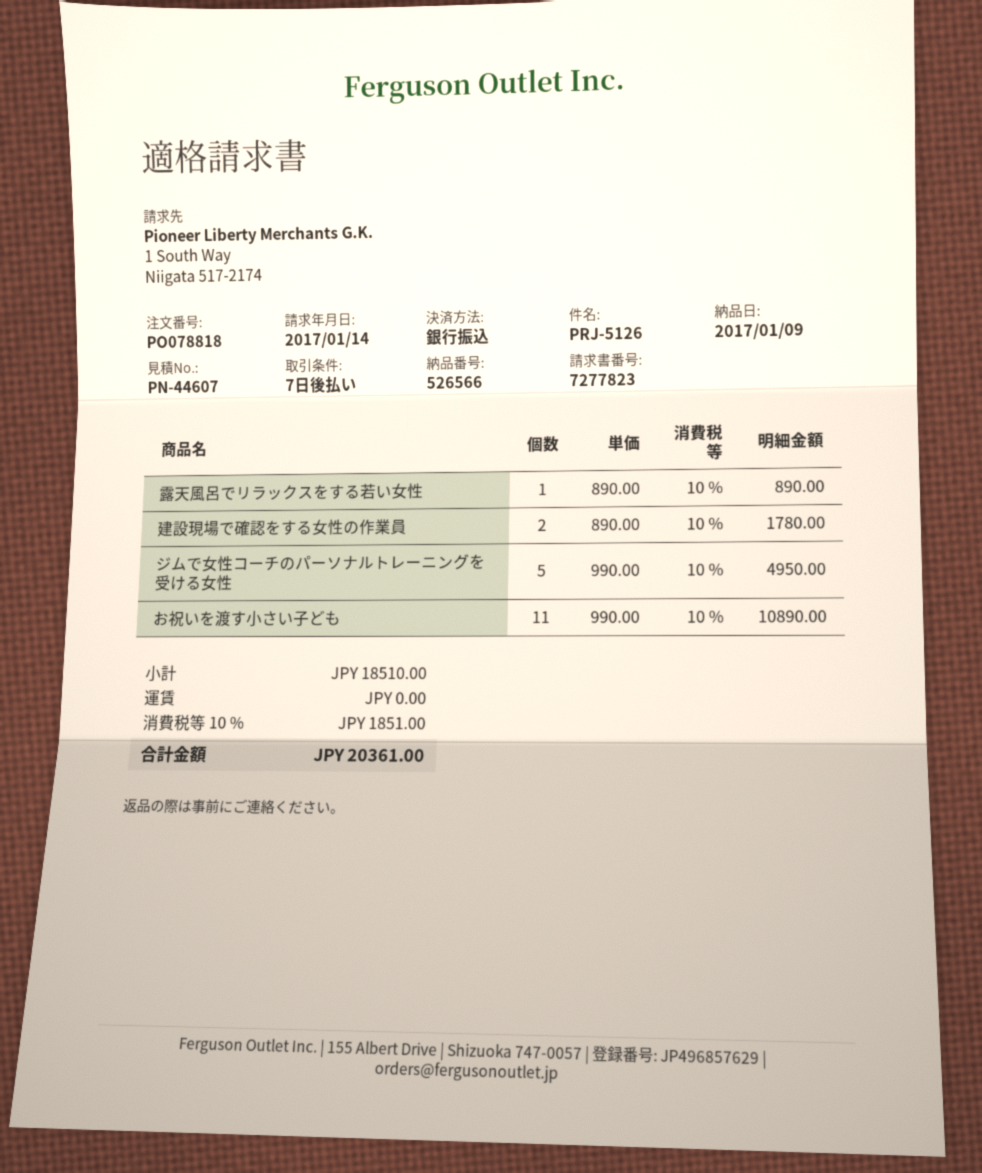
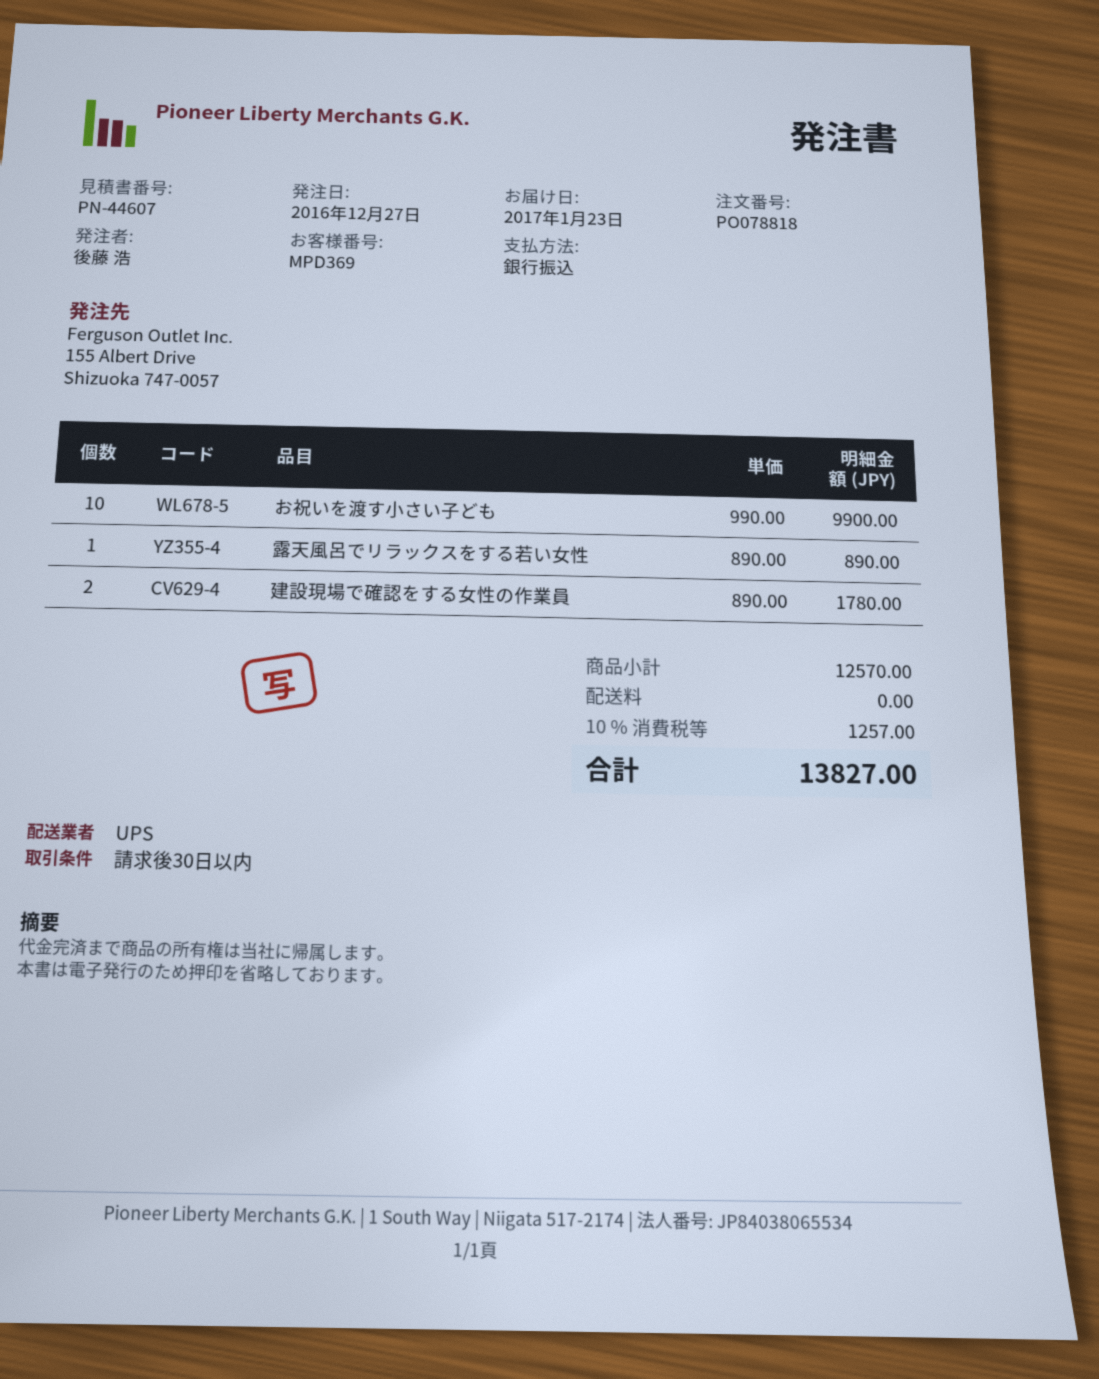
delivery date: 2017-01-09 -> 2017-01-23
payment terms: 7 days -> 30 days
ジムで女性コーチのパーソナルトレーニングを受ける女性: 5 x 990.00 = 4950.00 -> none
お祝いを渡す小さい子ども: 11 x 990.00 = 10890.00 -> 10 x 990.00 = 9900.00
subtotal: 18510.00 -> 12570.00
tax: 10% = 1851.00 -> 10% = 1257.00
total: 20361.00 -> 13827.00

